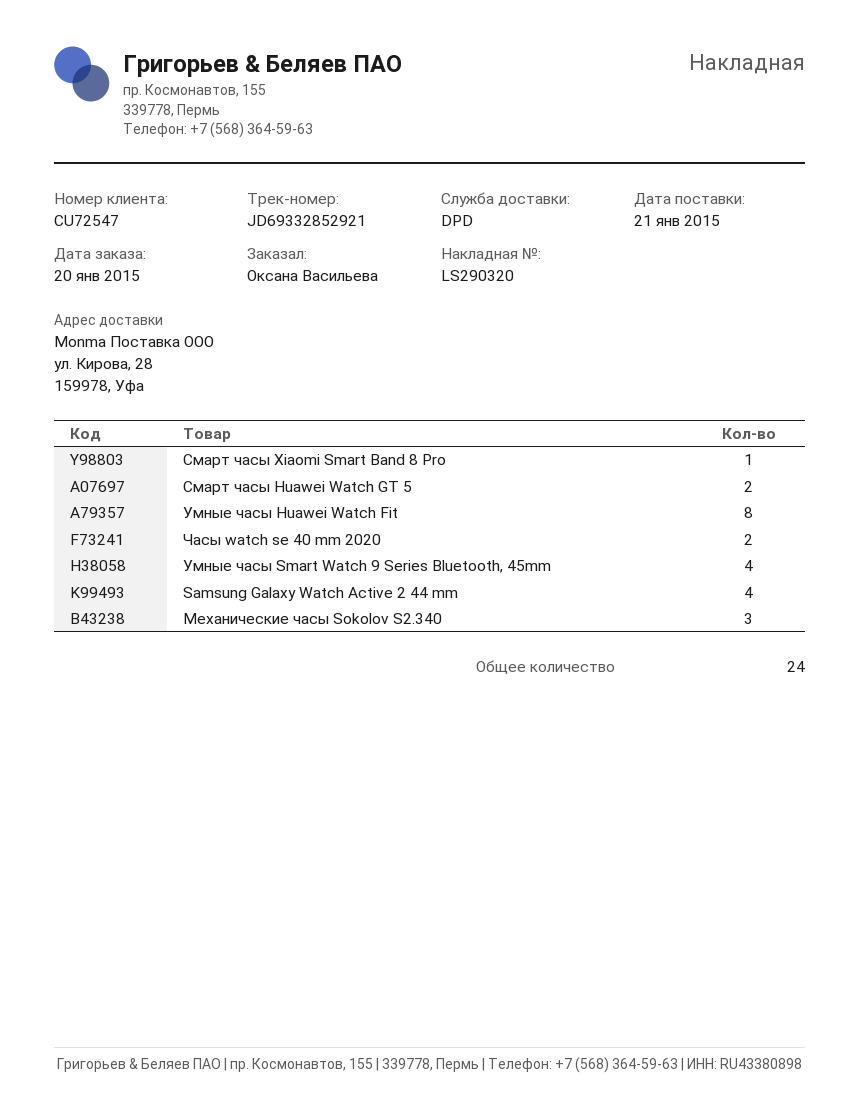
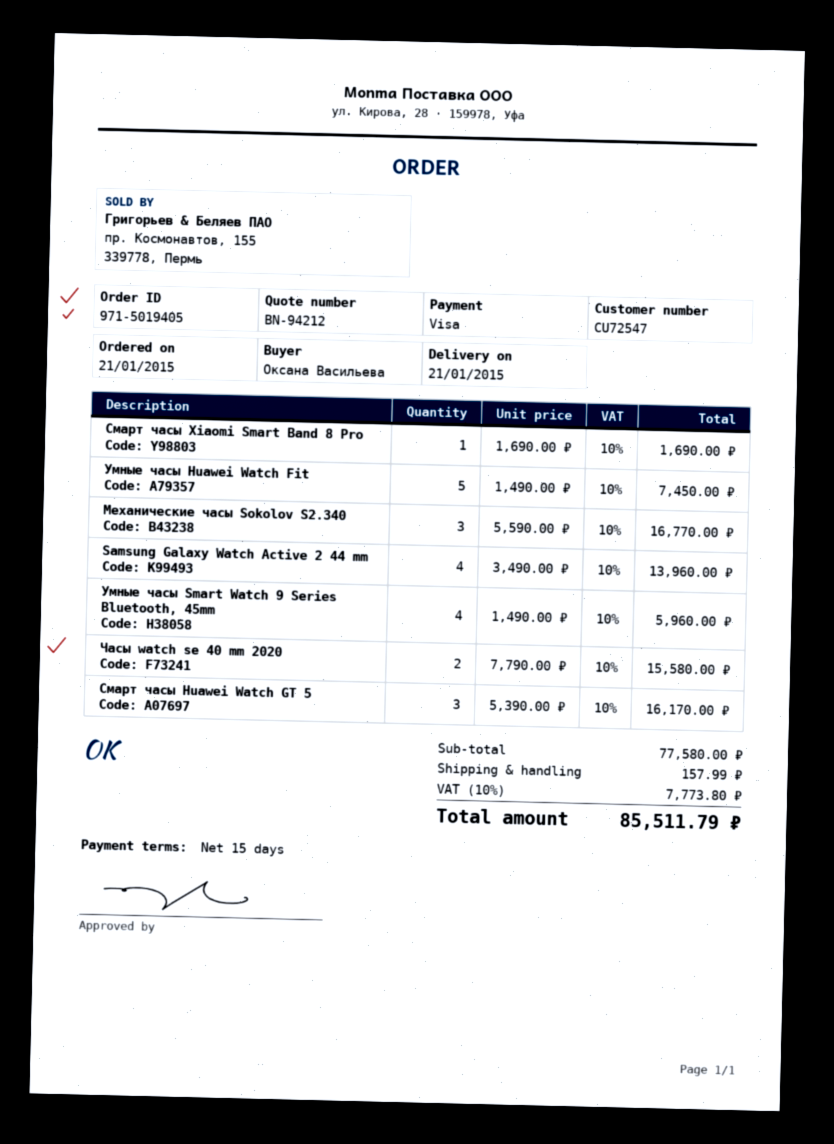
order date: 2015-01-20 -> 2015-01-21
Смарт часы Huawei Watch GT 5: 2 -> 3
Умные часы Huawei Watch Fit: 8 -> 5

